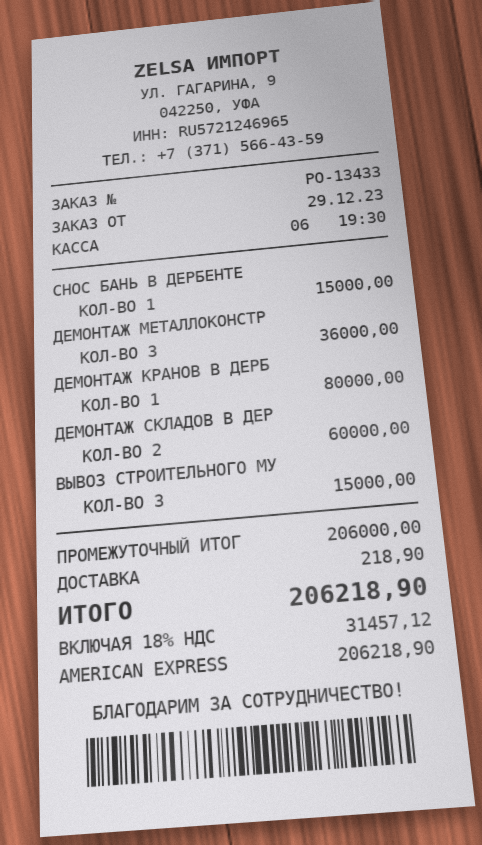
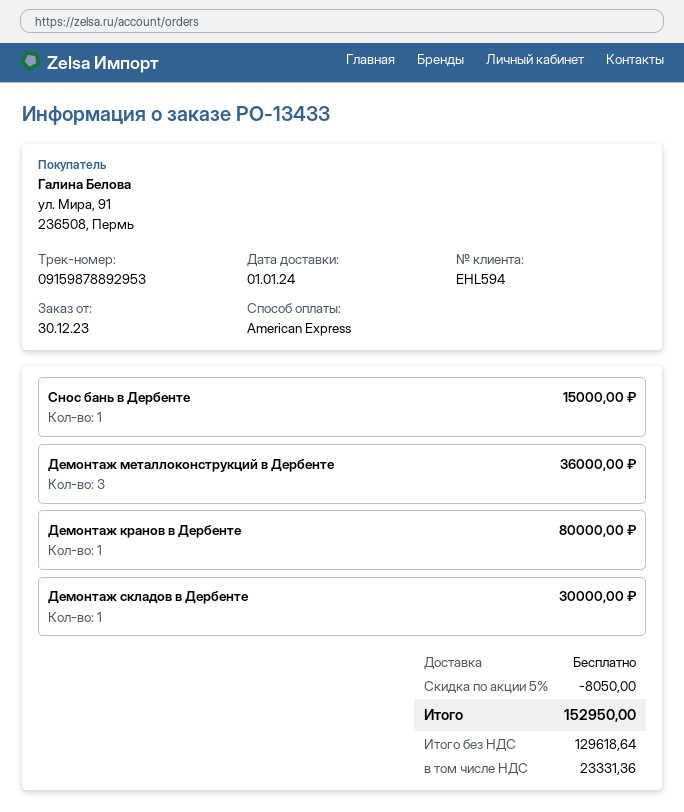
order date: 2023-12-29 -> 2023-12-30
ДЕМОНТАЖ СКЛАДОВ В ДЕР: 2 for 60000.00 -> 1 for 30000.00
ВЫВОЗ СТРОИТЕЛЬНОГО МУ: 3 for 15000.00 -> none
discount: none -> 5% = 8050.00
shipping: 218.90 -> 0.00
tax: 31457.12 -> 23331.36
total: 206218.90 -> 152950.00

